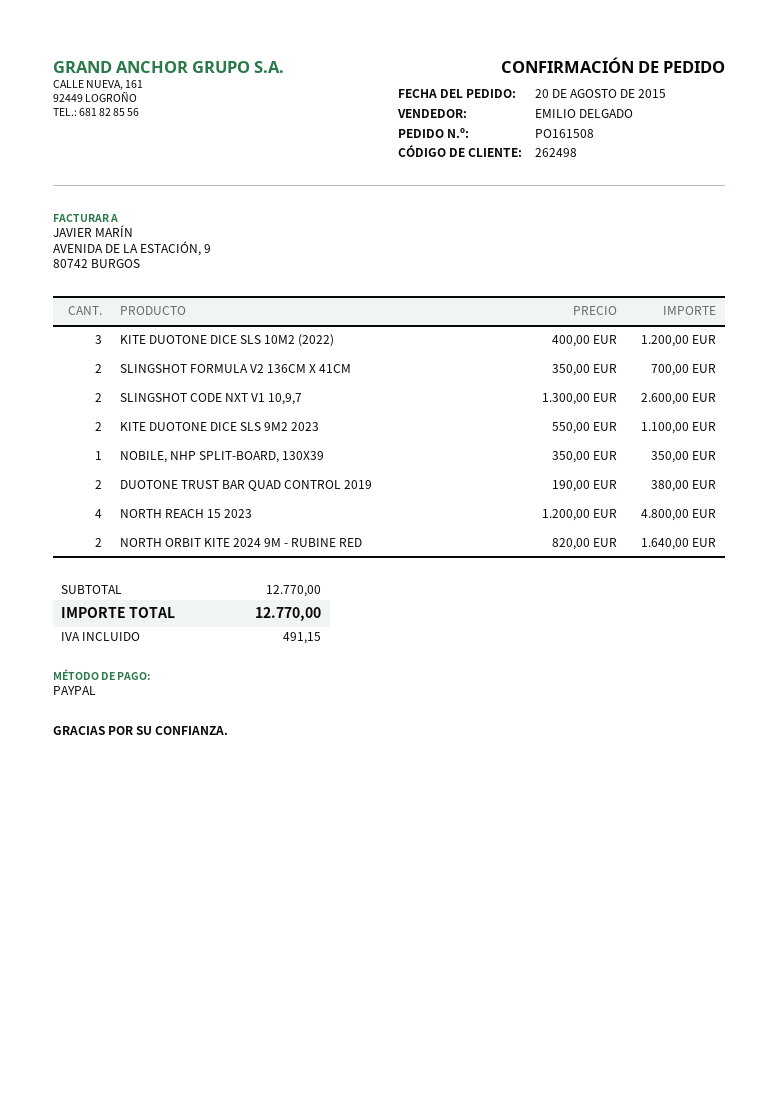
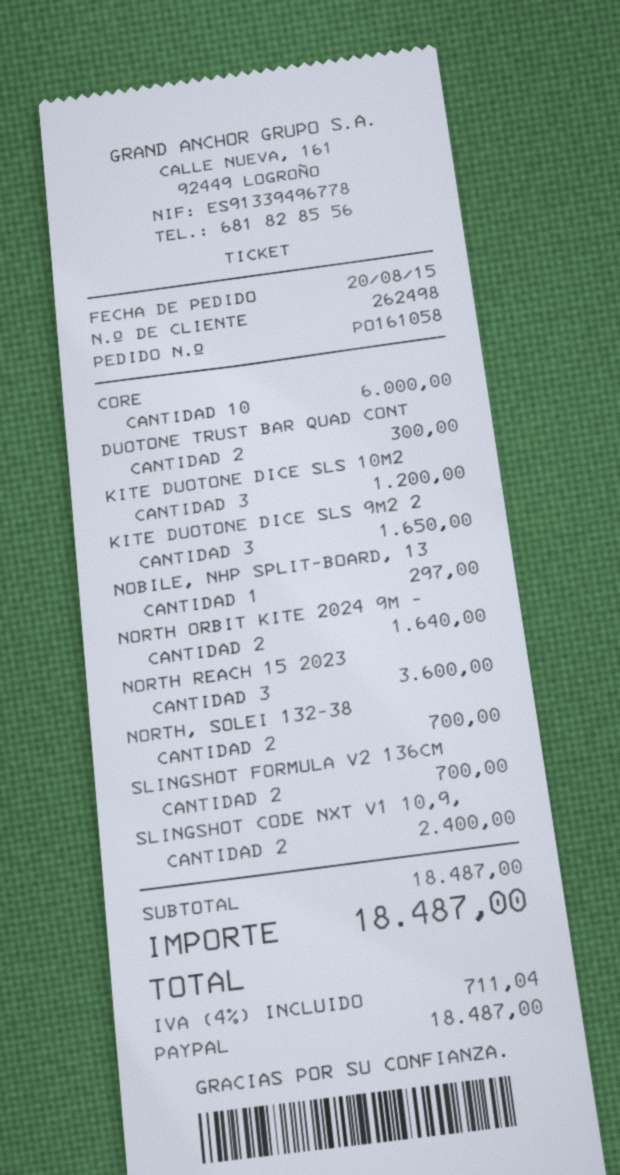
order number: PO161508 -> PO161058
SLINGSHOT CODE NXT V1 10,9,7: 2 for 2600.00 -> 2 for 2400.00
KITE DUOTONE DICE SLS 9M2 2023: 2 for 1100.00 -> 3 for 1650.00
NOBILE, NHP SPLIT-BOARD, 130X39: 1 for 350.00 -> 1 for 297.00
DUOTONE TRUST BAR QUAD CONTROL 2019: 2 for 380.00 -> 2 for 300.00
NORTH REACH 15 2023: 4 for 4800.00 -> 3 for 3600.00
CORE: none -> 10 for 6000.00
NORTH, SOLEI 132-38: none -> 2 for 700.00
subtotal: 12770.00 -> 18487.00
tax: 491.15 -> 711.04
total: 12770.00 -> 18487.00

